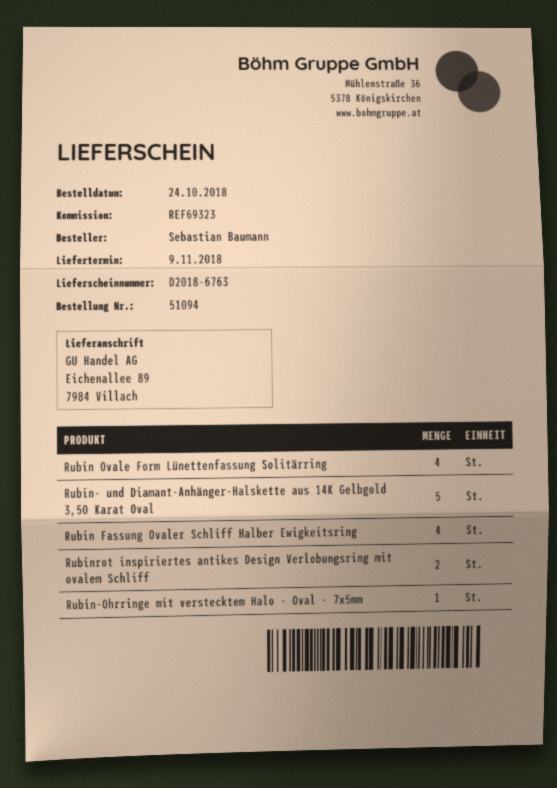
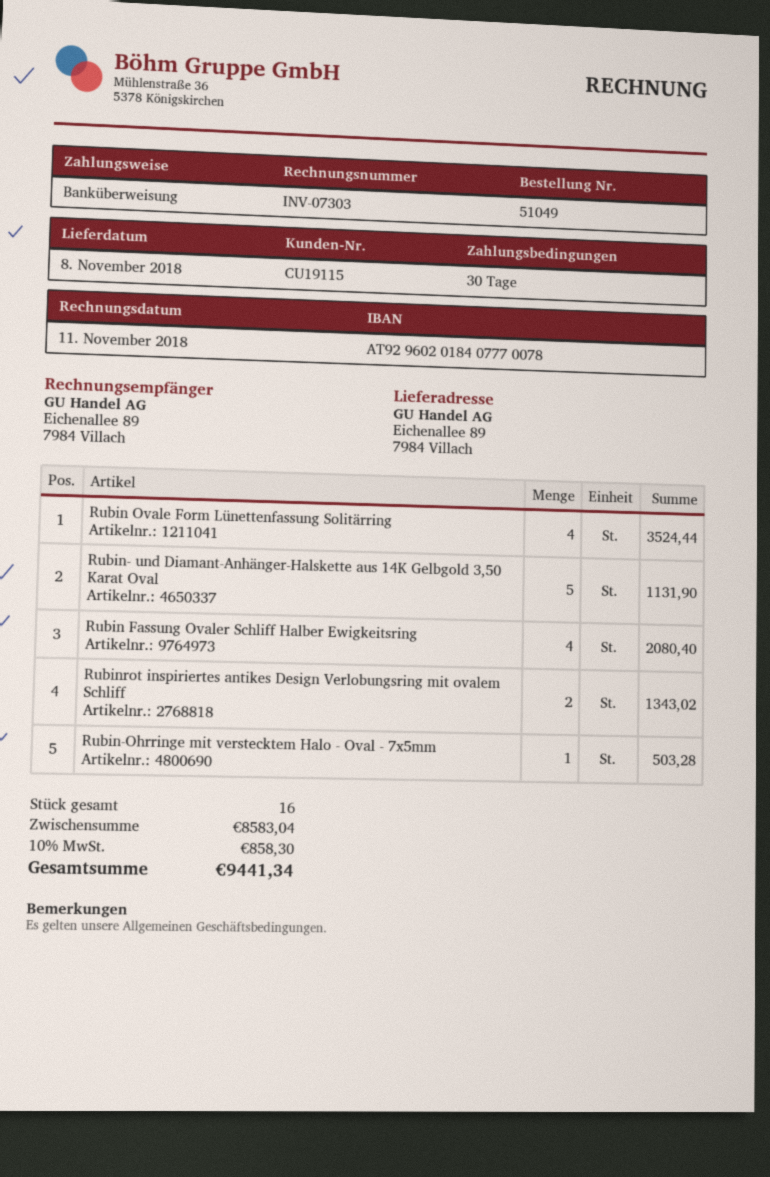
order number: 51094 -> 51049
delivery date: 2018-11-09 -> 2018-11-08

